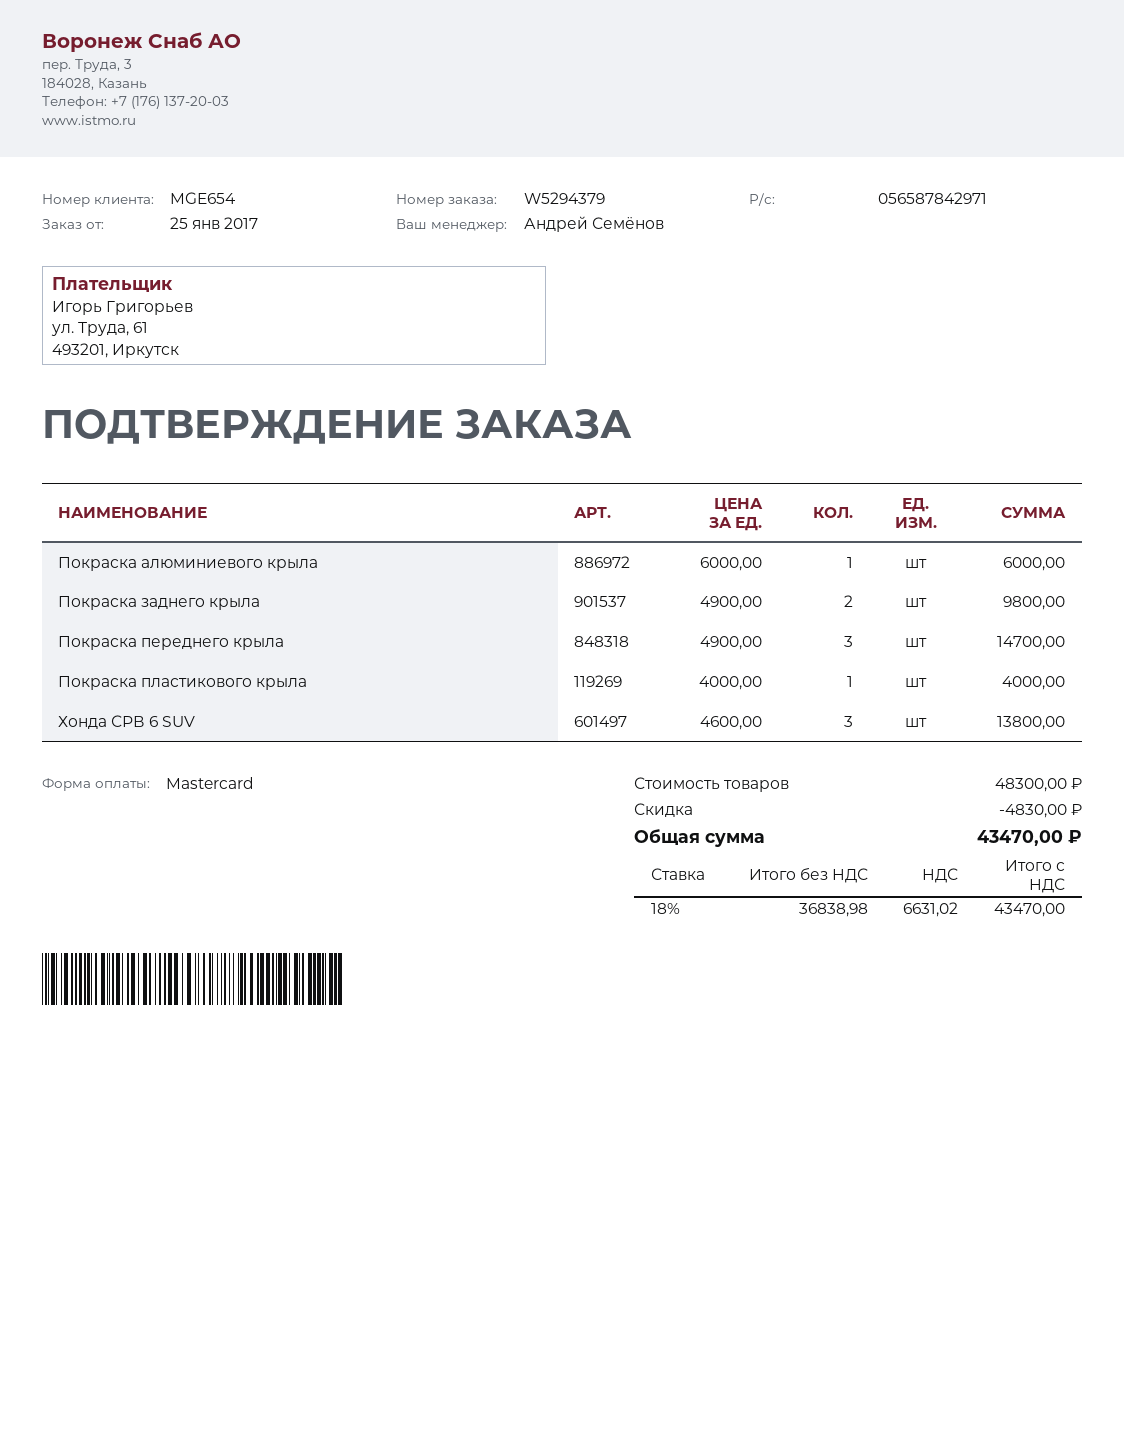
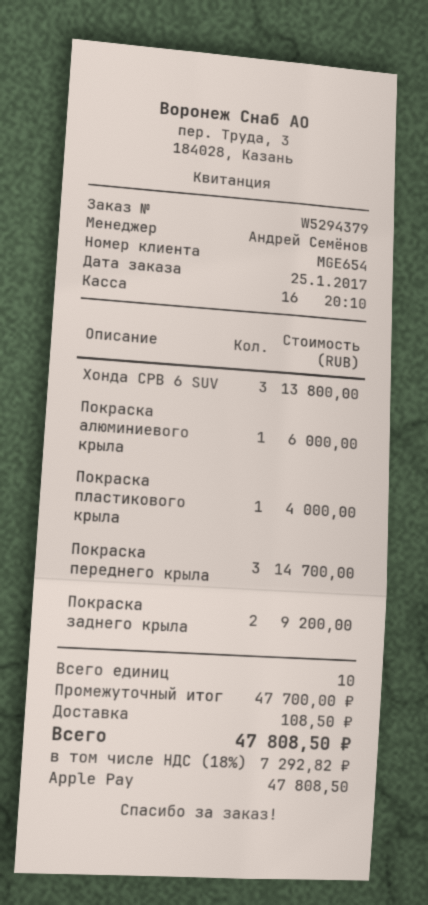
payment method: Mastercard -> Apple Pay
Покраска заднего крыла: 2 for 9800.00 -> 2 for 9200.00
subtotal: 48300.00 -> 47700.00
discount: 4830.00 -> none
shipping: none -> 108.50
tax: 18% = 6631.02 -> 18% = 7292.82
total: 43470.00 -> 47808.50

